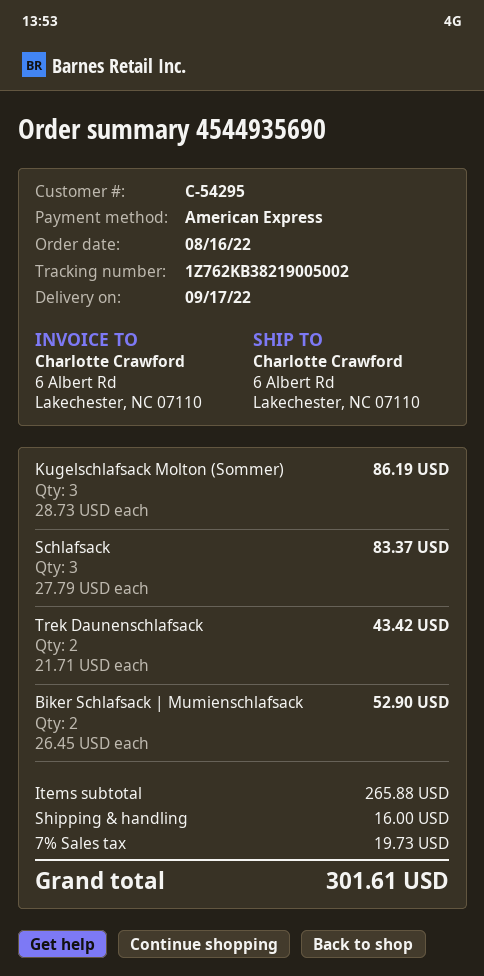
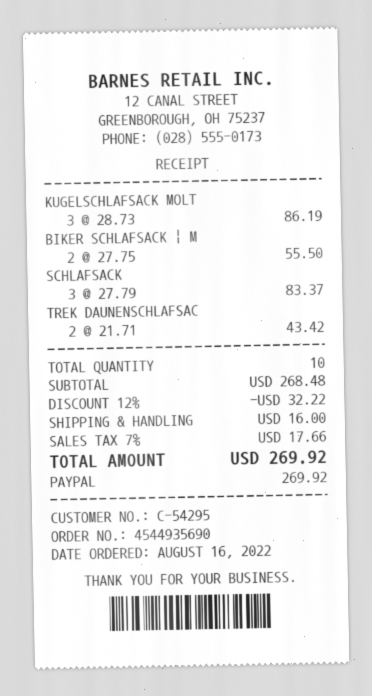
payment method: American Express -> PayPal
Biker Schlafsack | Mumienschlafsack: 2 x 26.45 = 52.90 -> 2 x 27.75 = 55.50
subtotal: 265.88 -> 268.48
discount: none -> 12% = 32.22
tax: 7% = 19.73 -> 7% = 17.66
total: 301.61 -> 269.92

